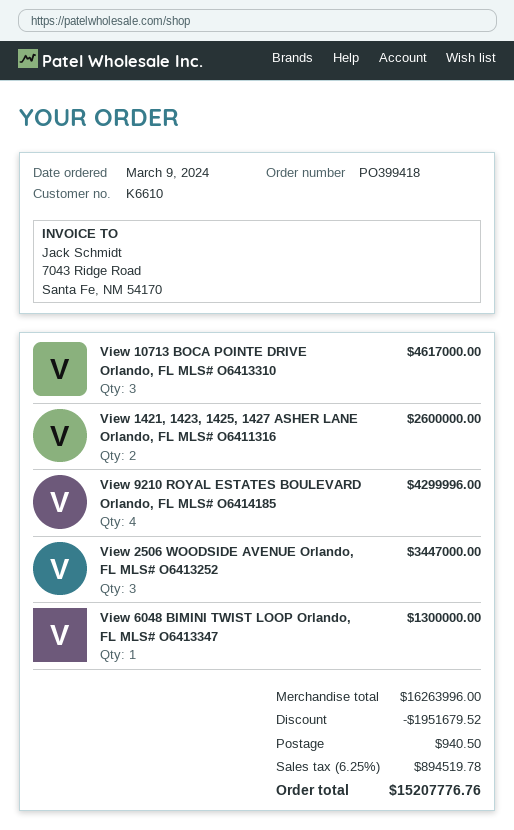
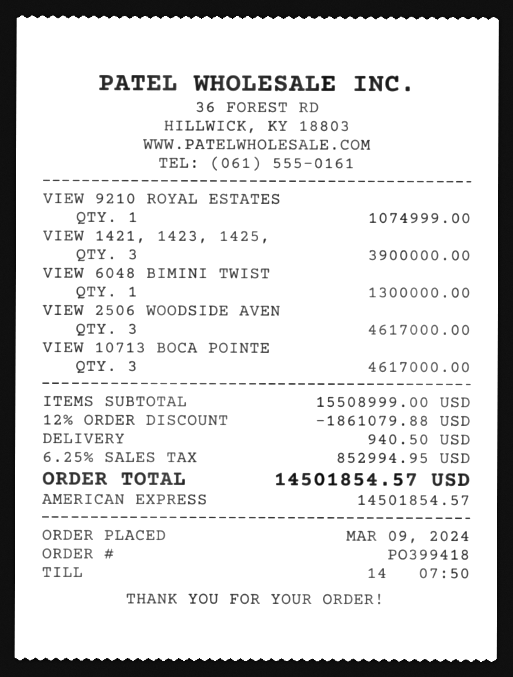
View 1421, 1423, 1425, 1427 ASHER LANE Orlando, FL MLS# O6411316: 2 for 2600000.00 -> 3 for 3900000.00
View 9210 ROYAL ESTATES BOULEVARD Orlando, FL MLS# O6414185: 4 for 4299996.00 -> 1 for 1074999.00
View 2506 WOODSIDE AVENUE Orlando, FL MLS# O6413252: 3 for 3447000.00 -> 3 for 4617000.00
subtotal: 16263996.00 -> 15508999.00
discount: 1951679.52 -> 1861079.88
tax: 6.25% = 894519.78 -> 6.25% = 852994.95
total: 15207776.76 -> 14501854.57

